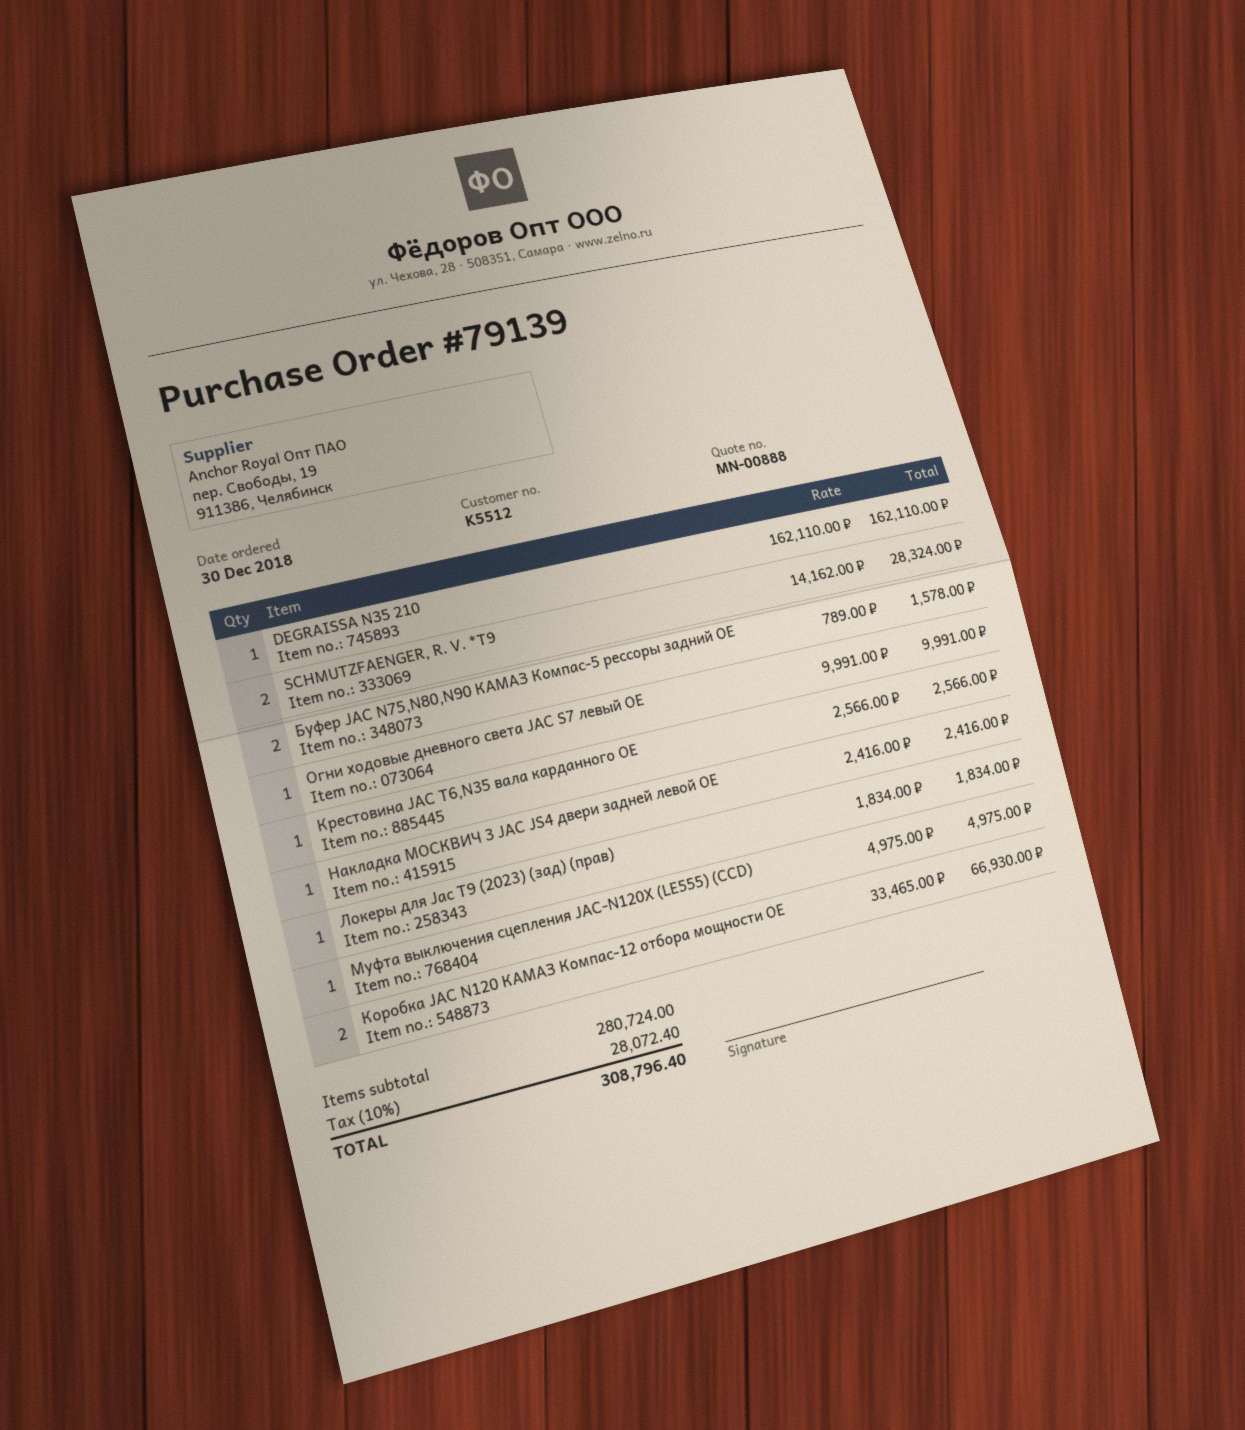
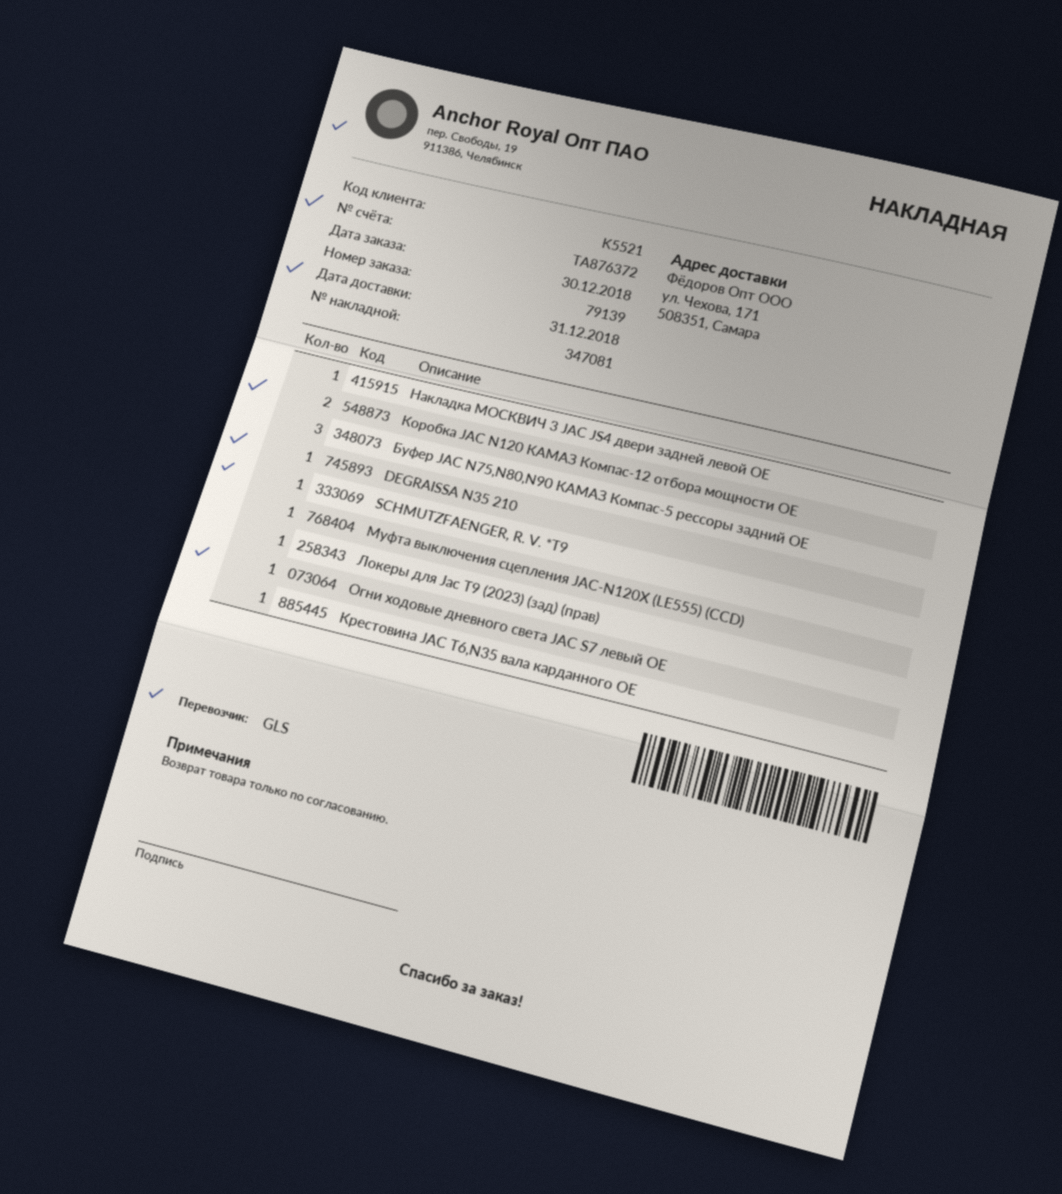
customer number: K5512 -> K5521
SCHMUTZFAENGER, R. V. *T9: 2 -> 1
Буфер JAC N75,N80,N90 КАМАЗ Компас-5 рессоры задний OE: 2 -> 3

